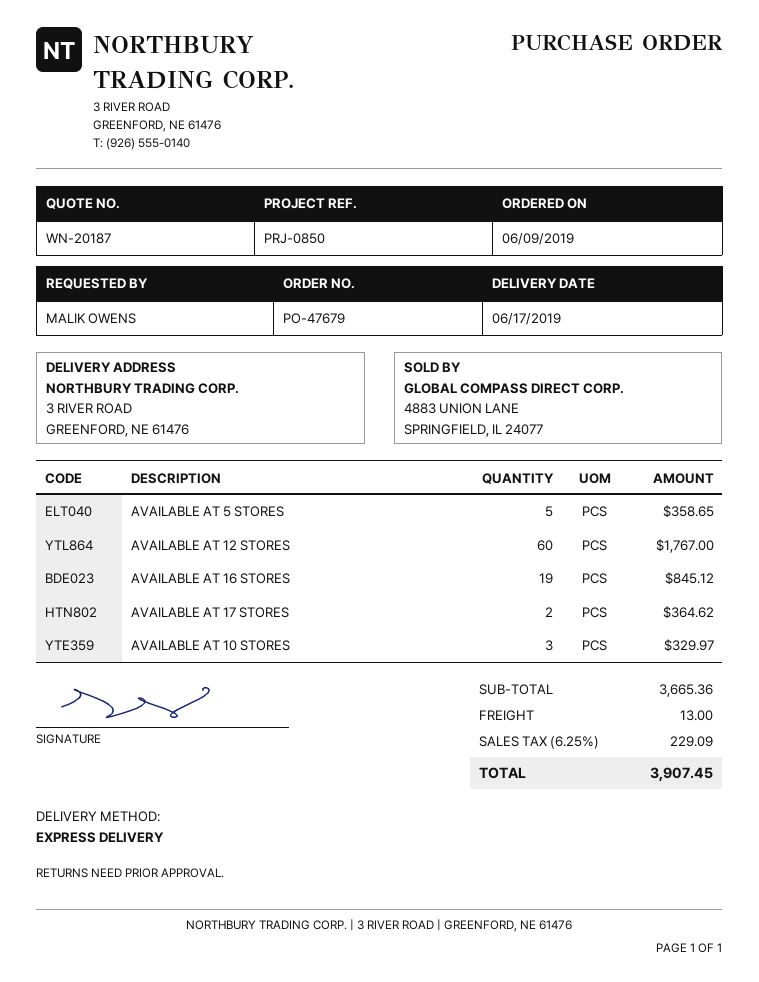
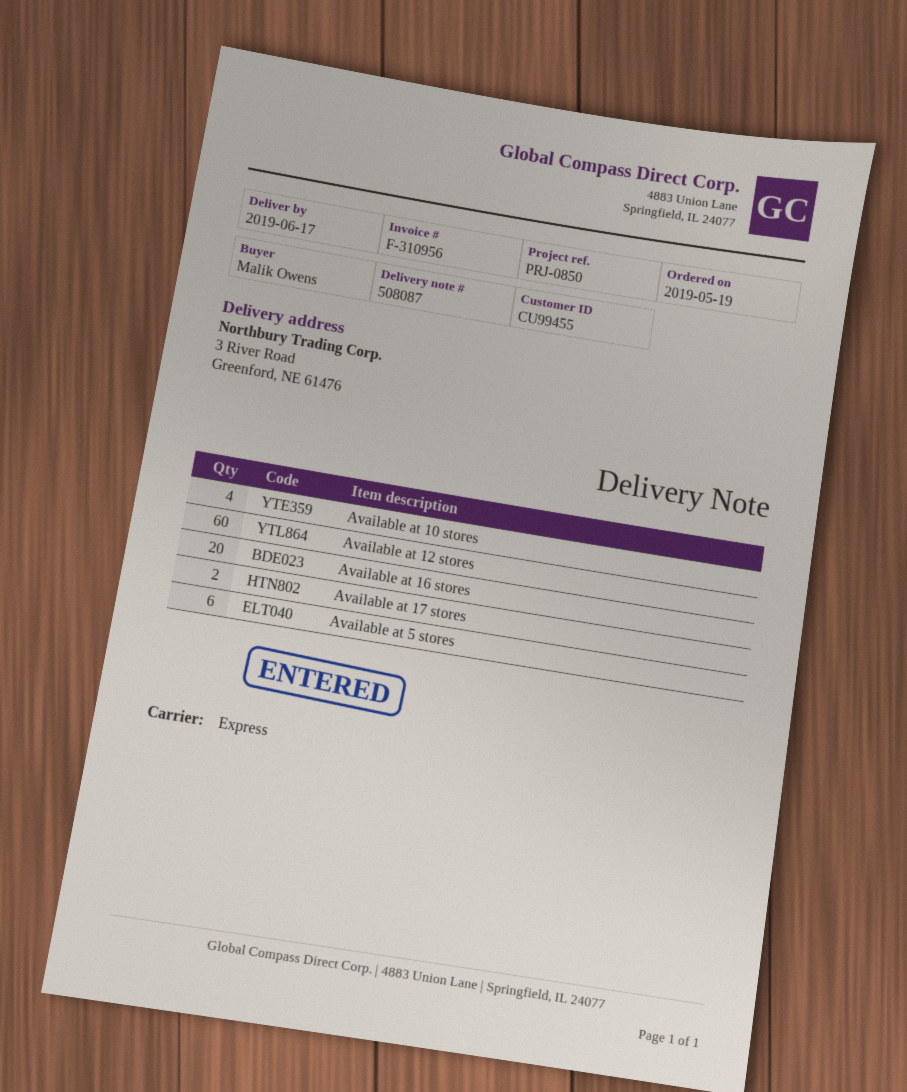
order date: 2019-06-09 -> 2019-05-19
AVAILABLE AT 5 STORES: 5 -> 6
AVAILABLE AT 16 STORES: 19 -> 20
AVAILABLE AT 10 STORES: 3 -> 4

